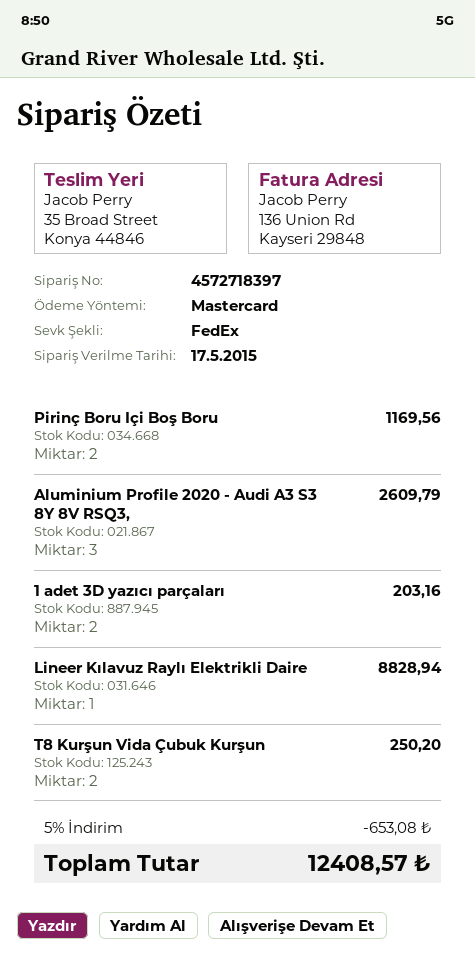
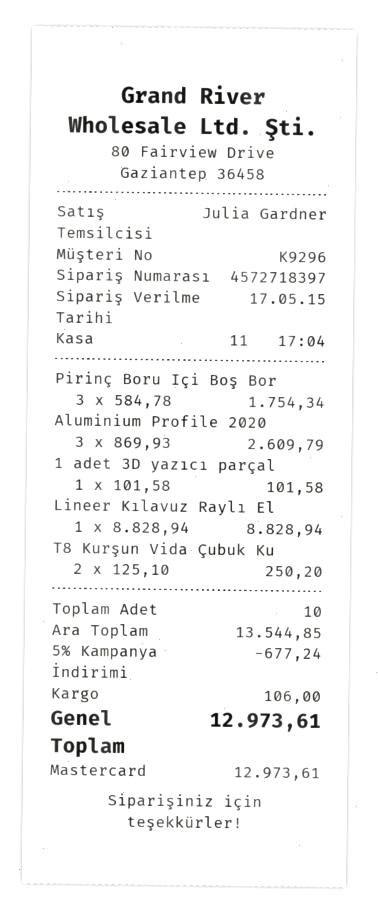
Pirinç Boru Içi Boş Boru: 2 for 1169.56 -> 3 for 1754.34
1 adet 3D yazıcı parçaları: 2 for 203.16 -> 1 for 101.58
discount: 5% = 653.08 -> 5% = 677.24
shipping: none -> 106.00
total: 12408.57 -> 12973.61

